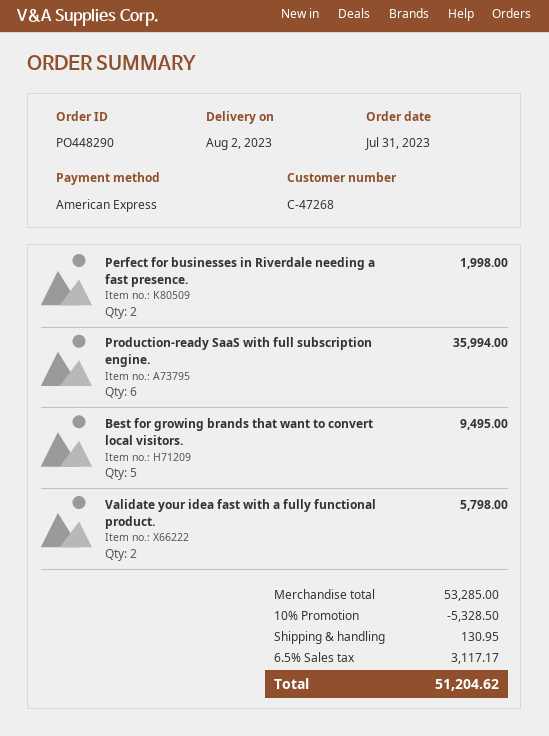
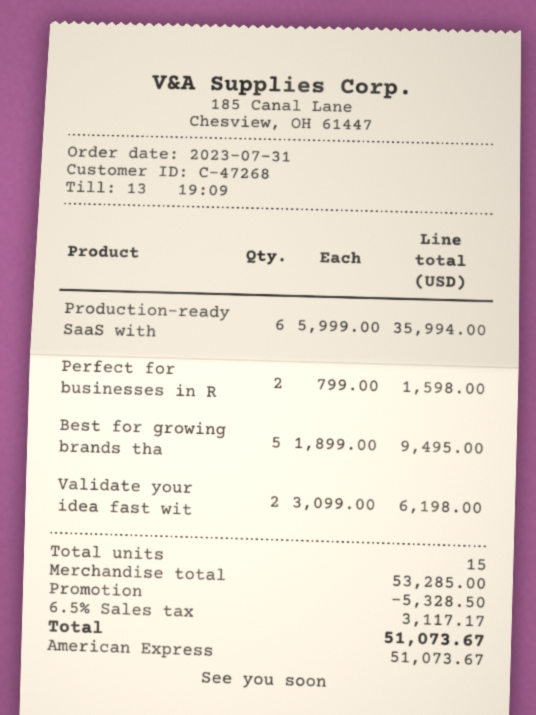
Perfect for businesses in Riverdale needing a fast presence.: 2 for 1998.00 -> 2 for 1598.00
Validate your idea fast with a fully functional product.: 2 for 5798.00 -> 2 for 6198.00
shipping: 130.95 -> none
total: 51204.62 -> 51073.67

